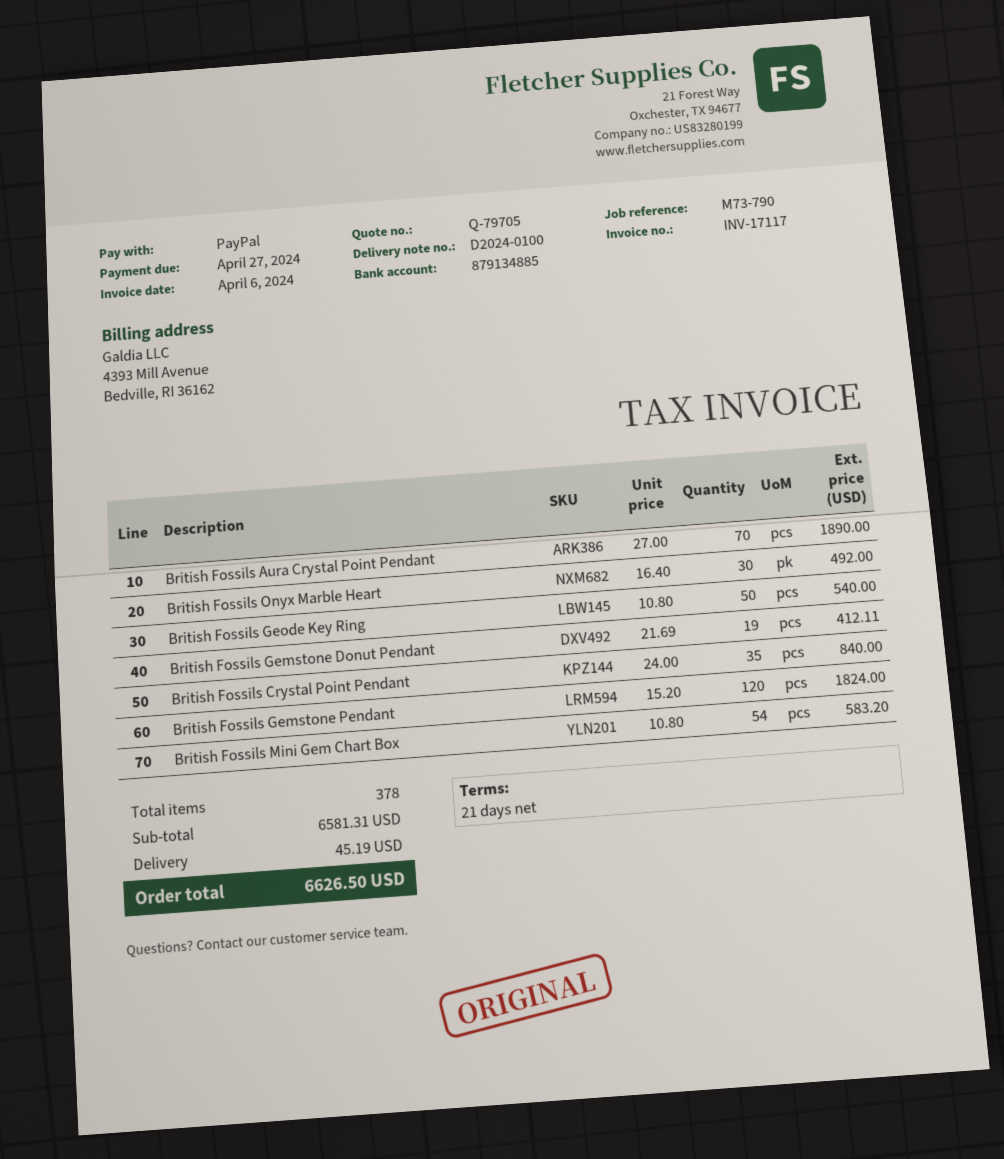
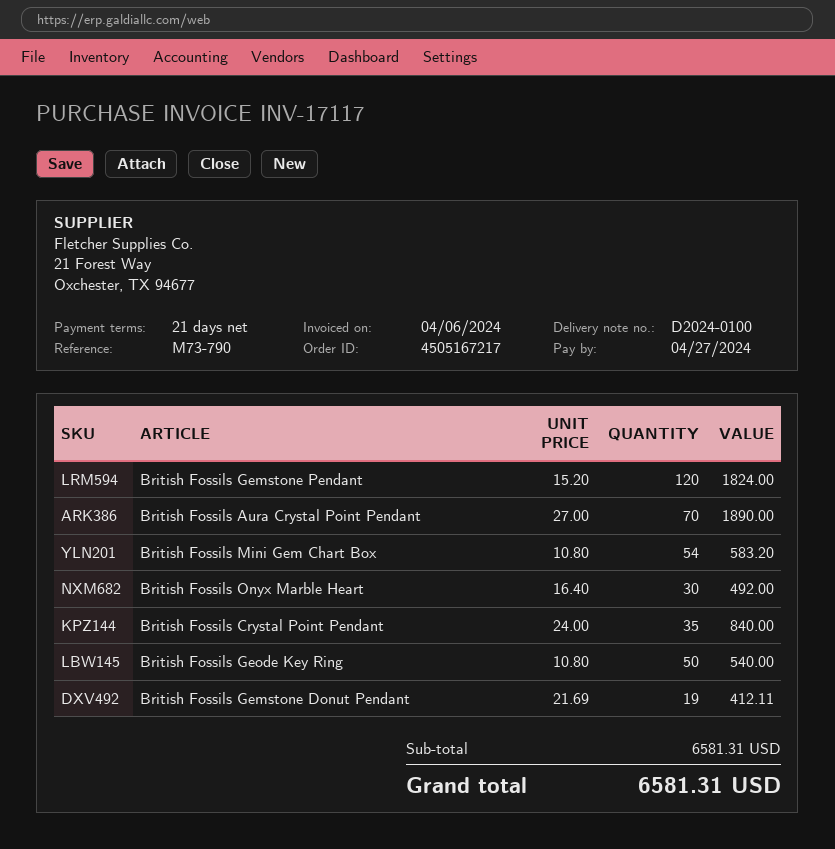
shipping: 45.19 -> none
total: 6626.50 -> 6581.31

